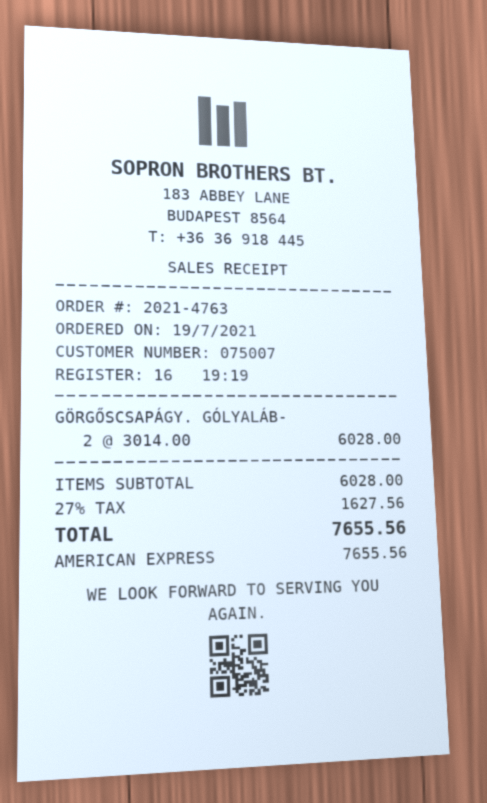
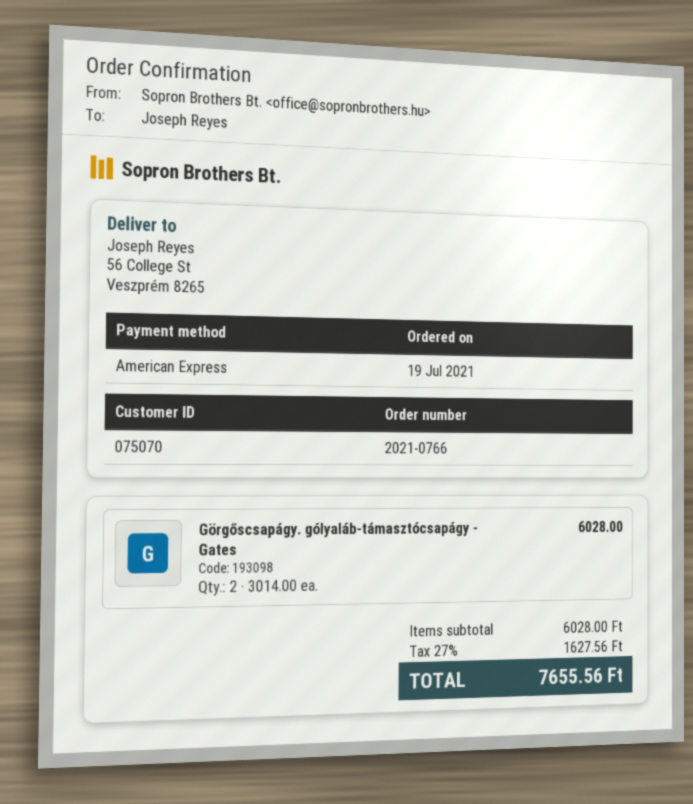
order number: 2021-4763 -> 2021-0766
customer number: 075007 -> 075070

